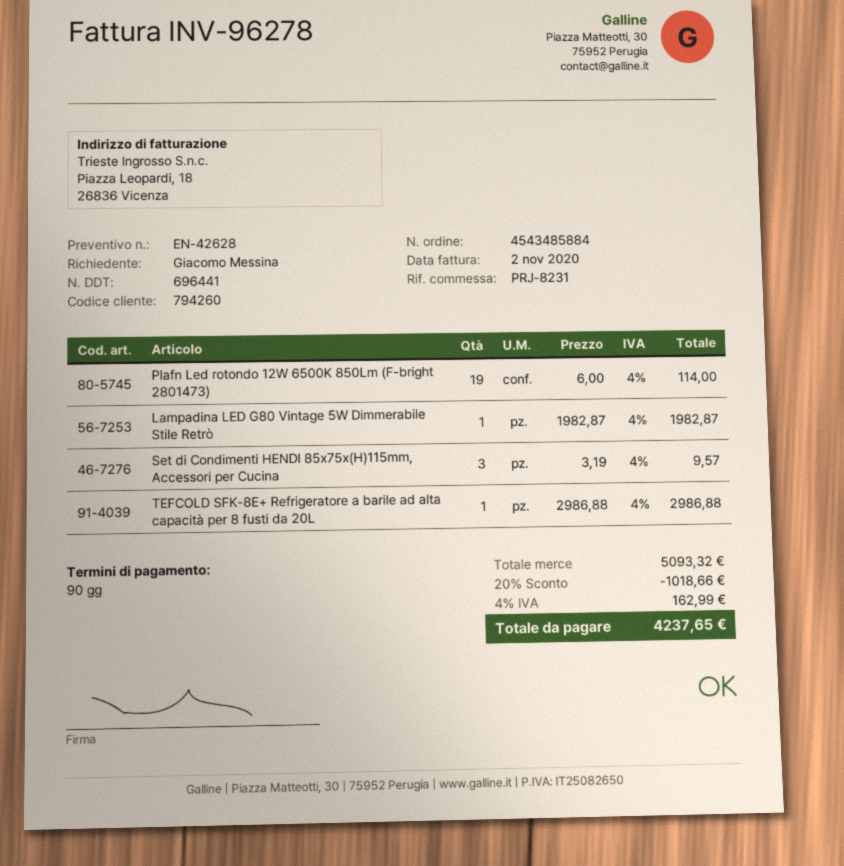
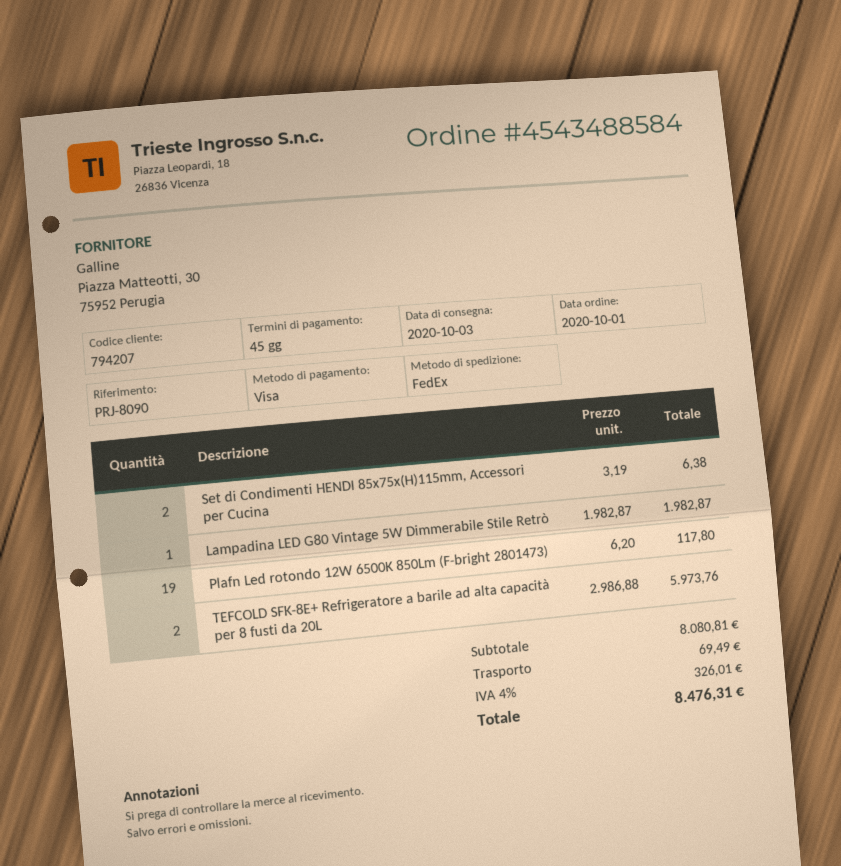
order number: 4543485884 -> 4543488584
payment terms: 90 days -> 45 days
customer number: 794260 -> 794207
reference: PRJ-8231 -> PRJ-8090
Plafn Led rotondo 12W 6500K 850Lm (F-bright 2801473): 19 x 6.00 = 114.00 -> 19 x 6.20 = 117.80
Set di Condimenti HENDI 85x75x(H)115mm, Accessori per Cucina: 3 x 3.19 = 9.57 -> 2 x 3.19 = 6.38
TEFCOLD SFK-8E+ Refrigeratore a barile ad alta capacità per 8 fusti da 20L: 1 x 2986.88 = 2986.88 -> 2 x 2986.88 = 5973.76
subtotal: 5093.32 -> 8080.81
discount: 20% = 1018.66 -> none
shipping: none -> 69.49
tax: 4% = 162.99 -> 4% = 326.01
total: 4237.65 -> 8476.31

